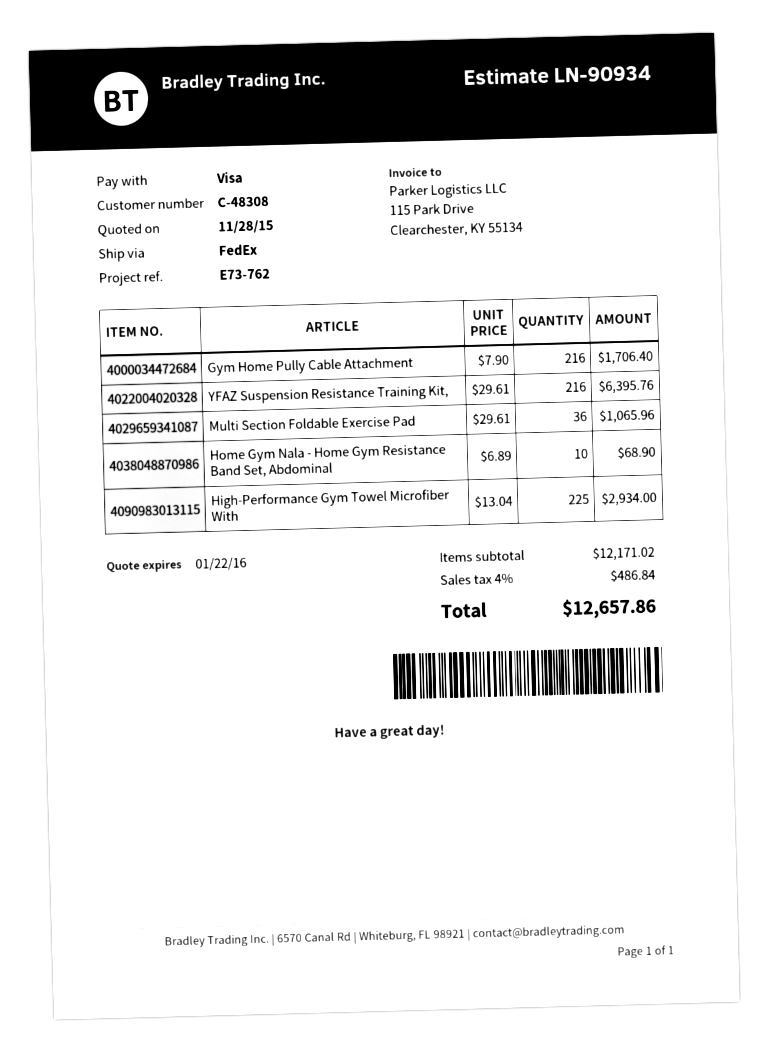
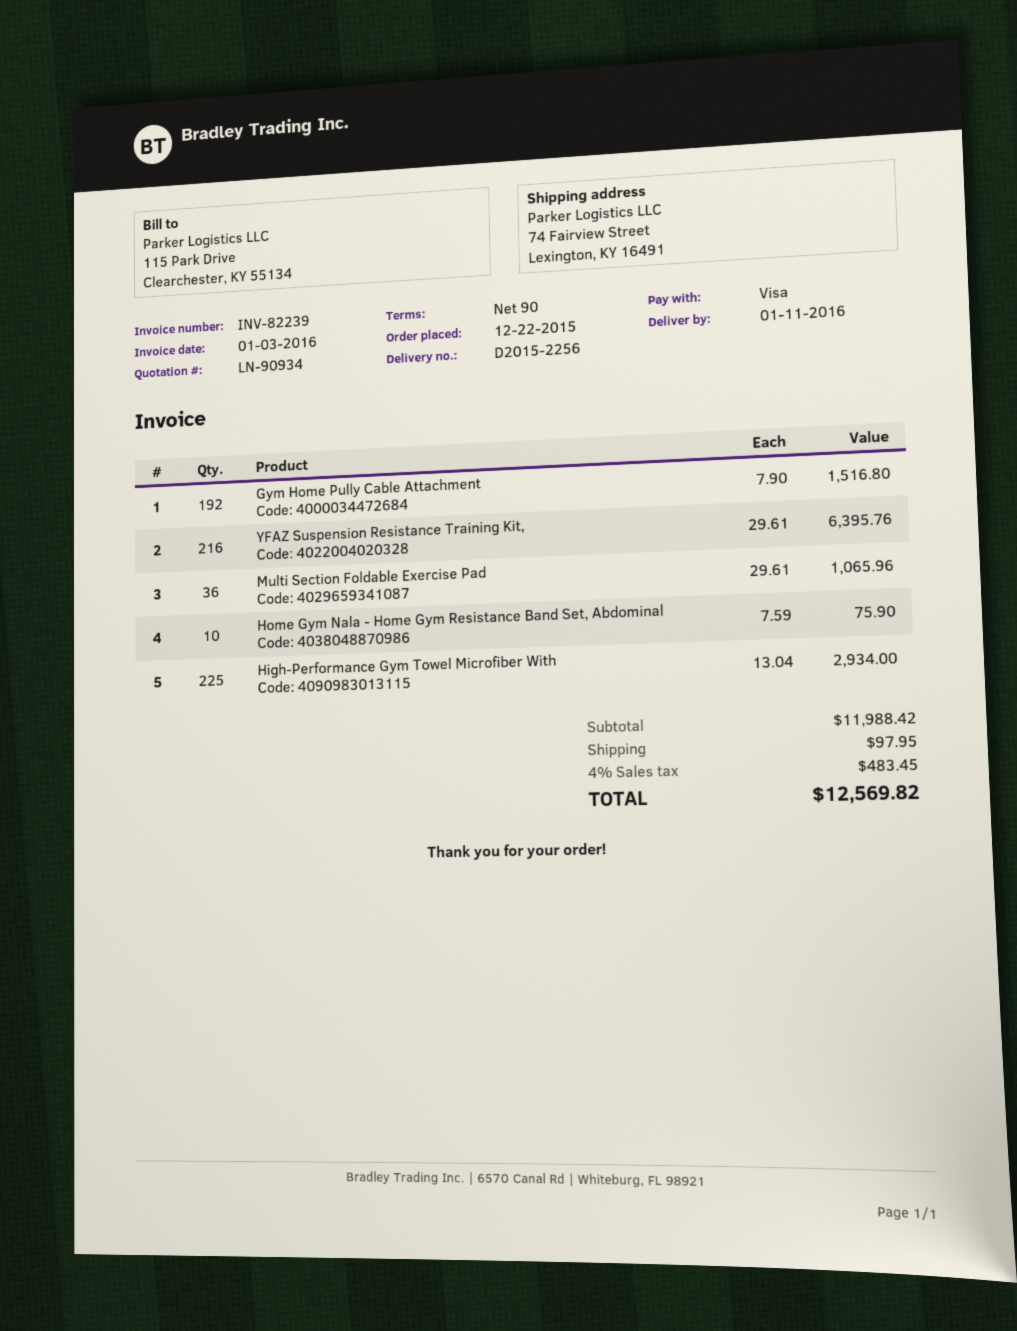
Gym Home Pully Cable Attachment: 216 x 7.90 = 1706.40 -> 192 x 7.90 = 1516.80
Home Gym Nala - Home Gym Resistance Band Set, Abdominal: 10 x 6.89 = 68.90 -> 10 x 7.59 = 75.90
subtotal: 12171.02 -> 11988.42
shipping: none -> 97.95
tax: 4% = 486.84 -> 4% = 483.45
total: 12657.86 -> 12569.82

